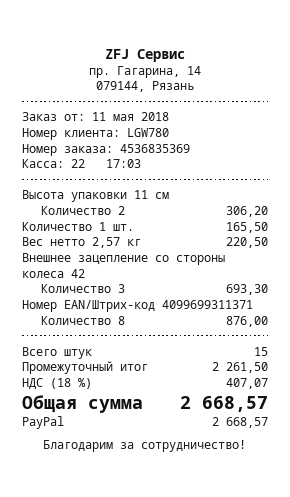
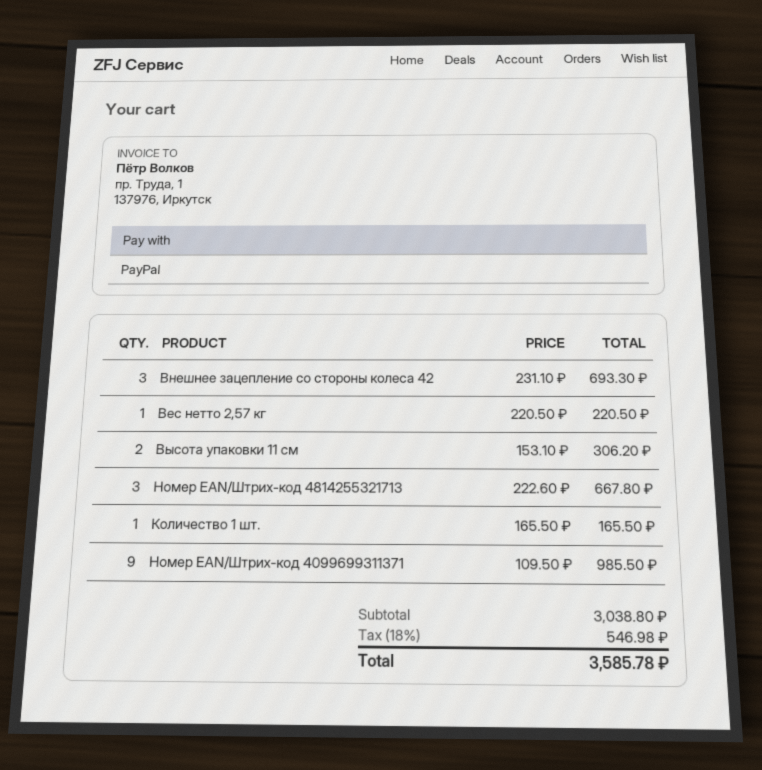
Номер EAN/Штрих-код 4099699311371: 8 for 876.00 -> 9 for 985.50
Номер EAN/Штрих-код 4814255321713: none -> 3 for 667.80
subtotal: 2261.50 -> 3038.80
tax: 18% = 407.07 -> 18% = 546.98
total: 2668.57 -> 3585.78

